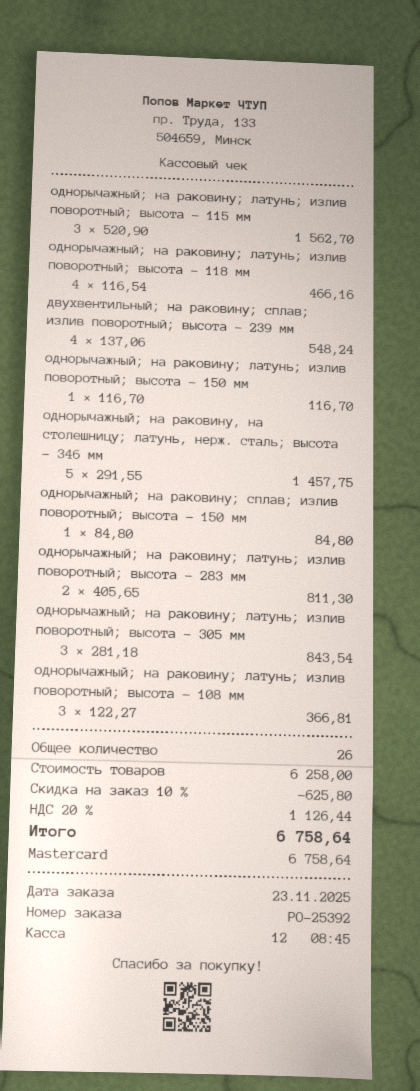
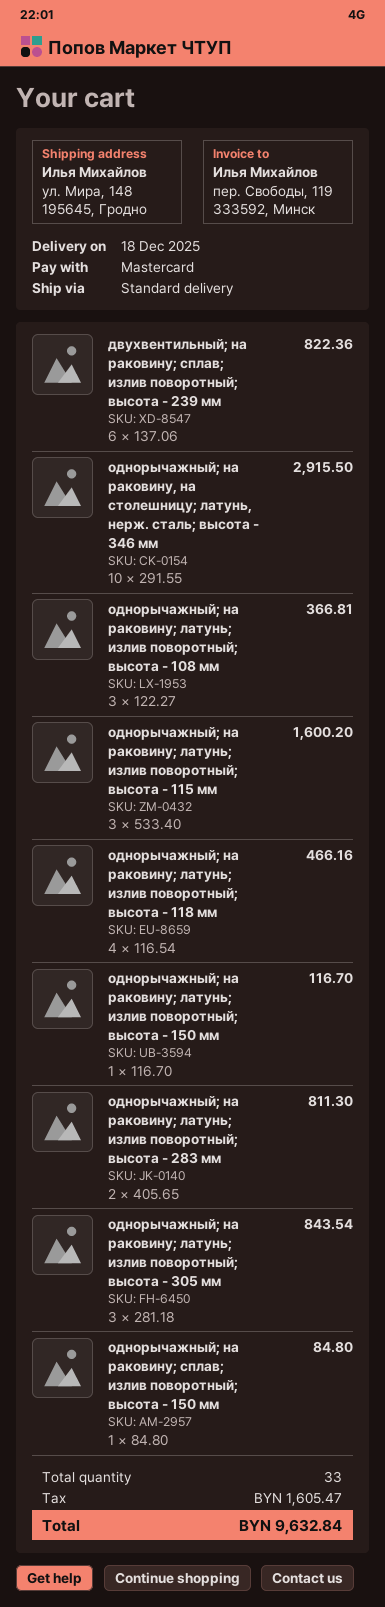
однорычажный; на раковину; латунь; излив поворотный; высота - 115 мм: 3 x 520.90 = 1562.70 -> 3 x 533.40 = 1600.20
двухвентильный; на раковину; сплав; излив поворотный; высота - 239 мм: 4 x 137.06 = 548.24 -> 6 x 137.06 = 822.36
однорычажный; на раковину, на столешницу; латунь, нерж. сталь; высота - 346 мм: 5 x 291.55 = 1457.75 -> 10 x 291.55 = 2915.50
total quantity: 26 -> 33
discount: 10% = 625.80 -> none
tax: 1126.44 -> 1605.47
total: 6758.64 -> 9632.84

